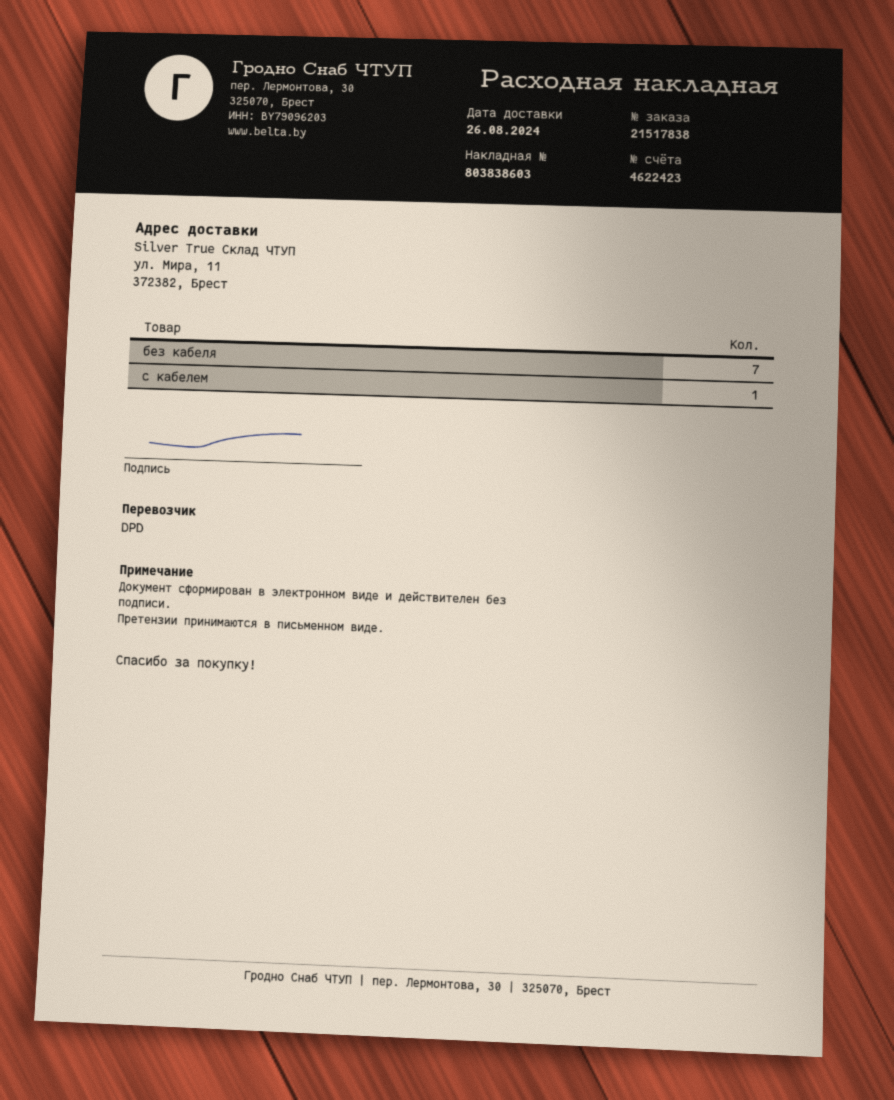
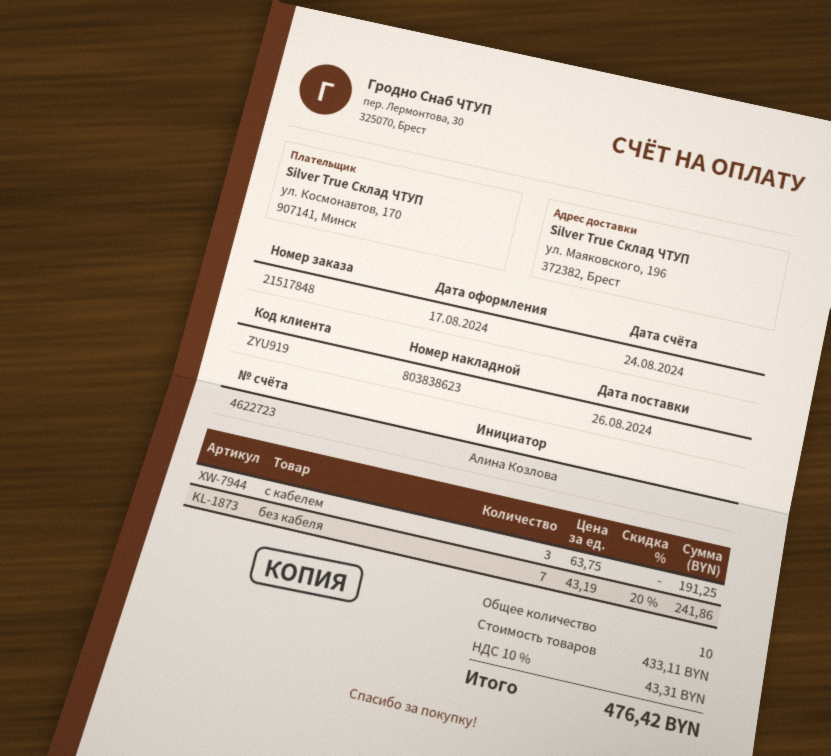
order number: 21517838 -> 21517848
delivery note number: 803838603 -> 803838623
invoice number: 4622423 -> 4622723
ship to: ул. Мира, 11, 372382, Брест -> ул. Маяковского, 196, 372382, Брест
с кабелем: 1 -> 3

